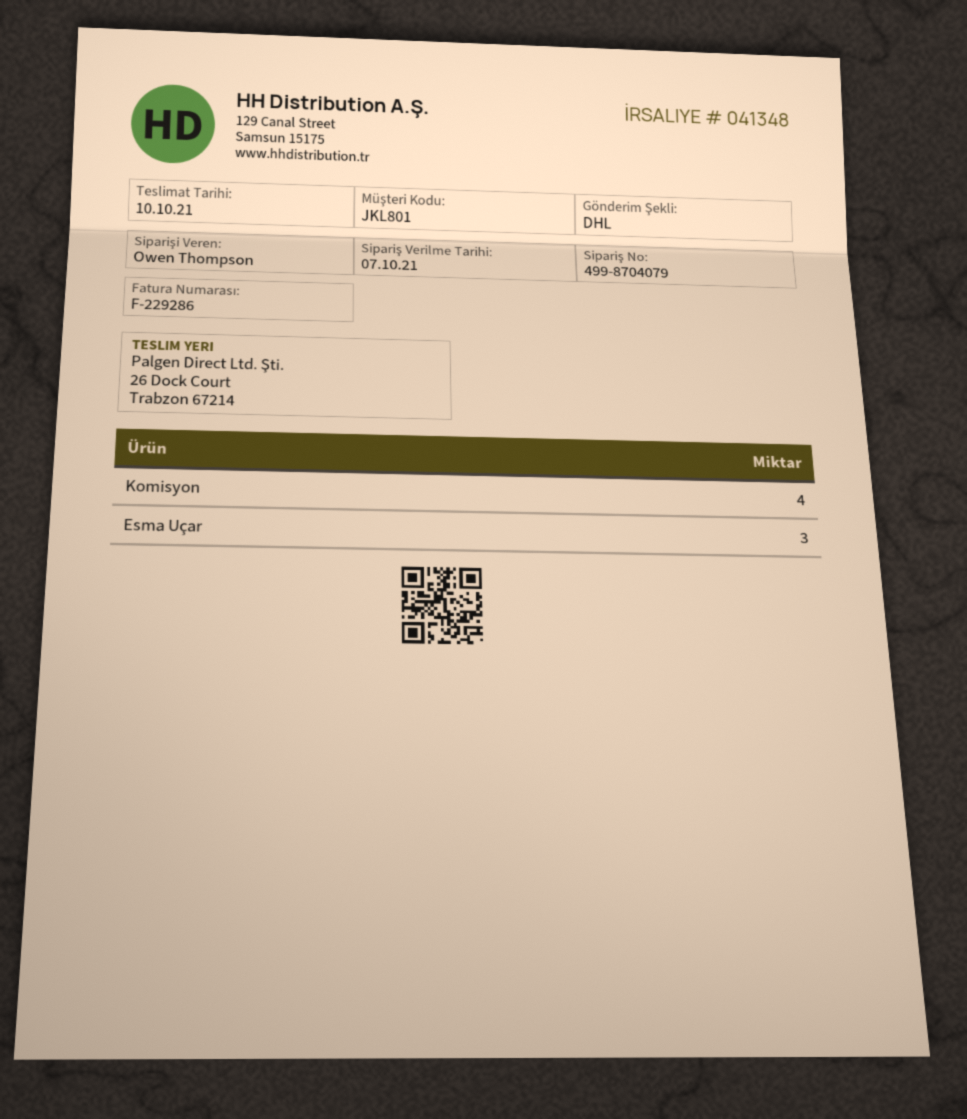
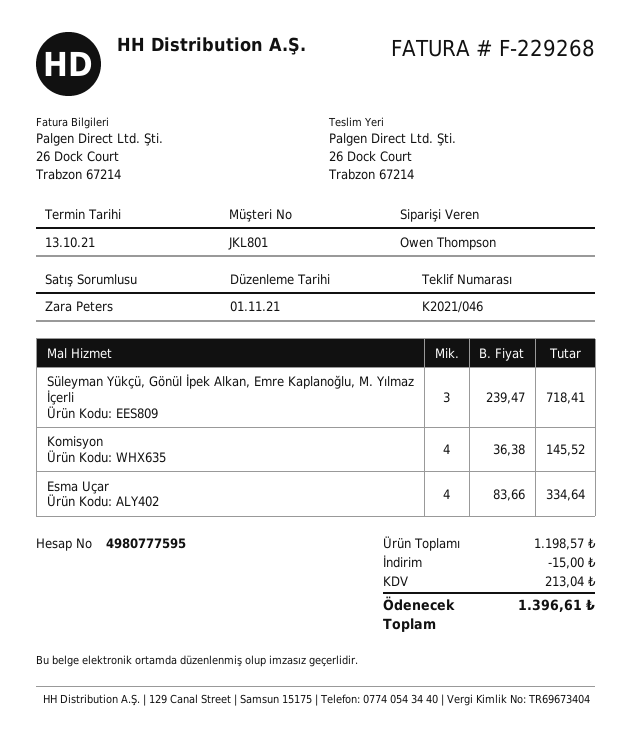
delivery date: 2021-10-10 -> 2021-10-13
invoice number: F-229286 -> F-229268
Esma Uçar: 3 -> 4
Süleyman Yükçü, Gönül İpek Alkan, Emre Kaplanoğlu, M. Yılmaz İçerli: none -> 3

